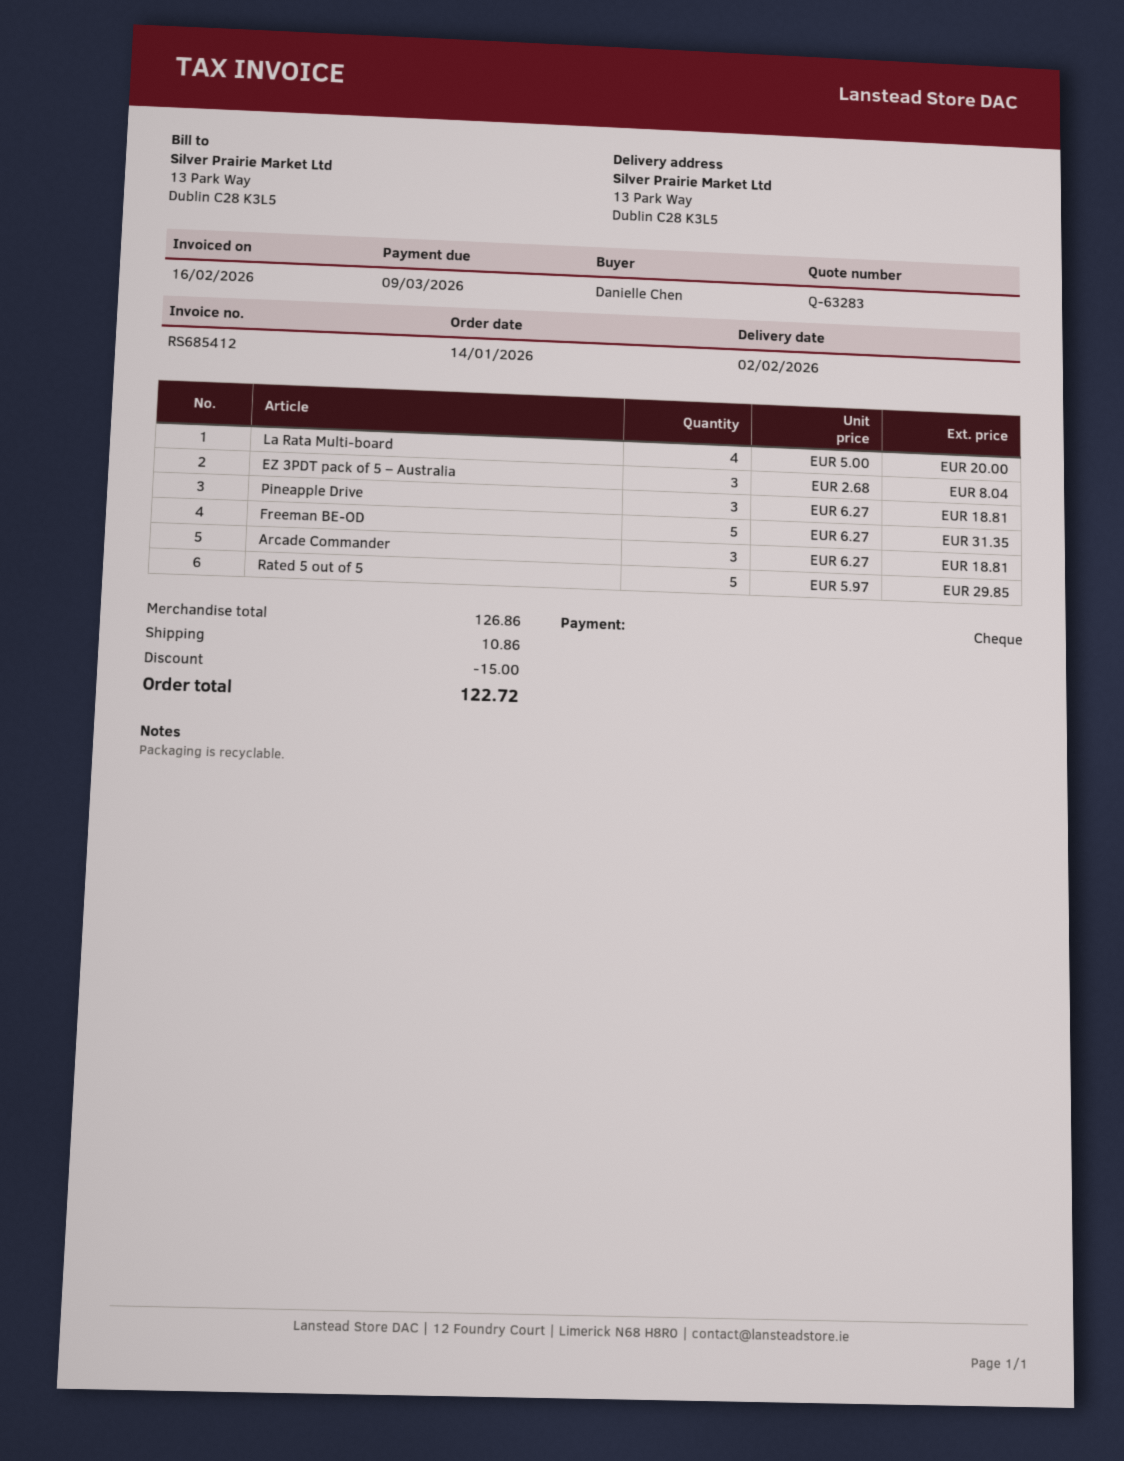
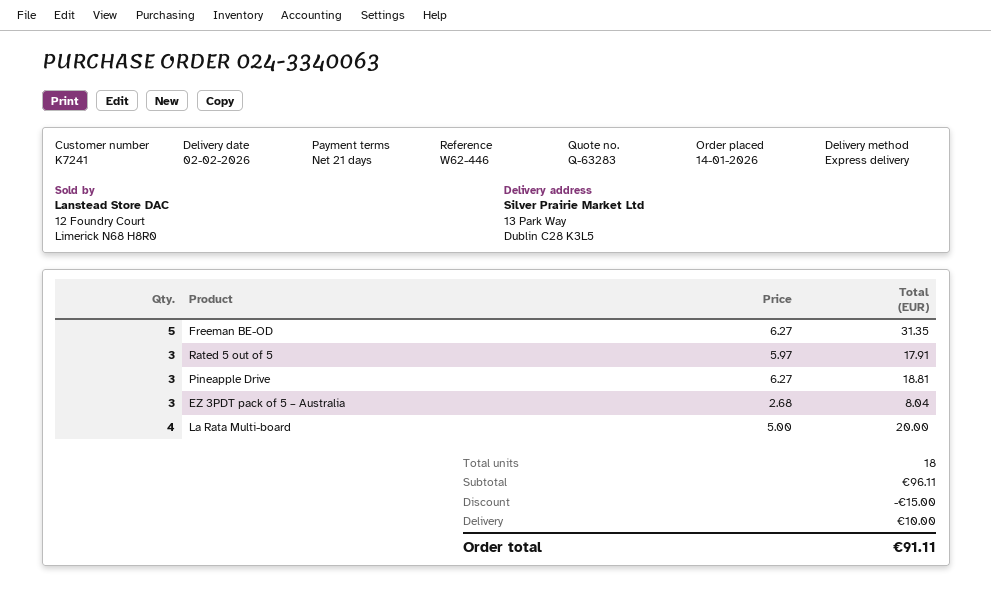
Arcade Commander: 3 x 6.27 = 18.81 -> none
Rated 5 out of 5: 5 x 5.97 = 29.85 -> 3 x 5.97 = 17.91
subtotal: 126.86 -> 96.11
shipping: 10.86 -> 10.00
total: 122.72 -> 91.11

